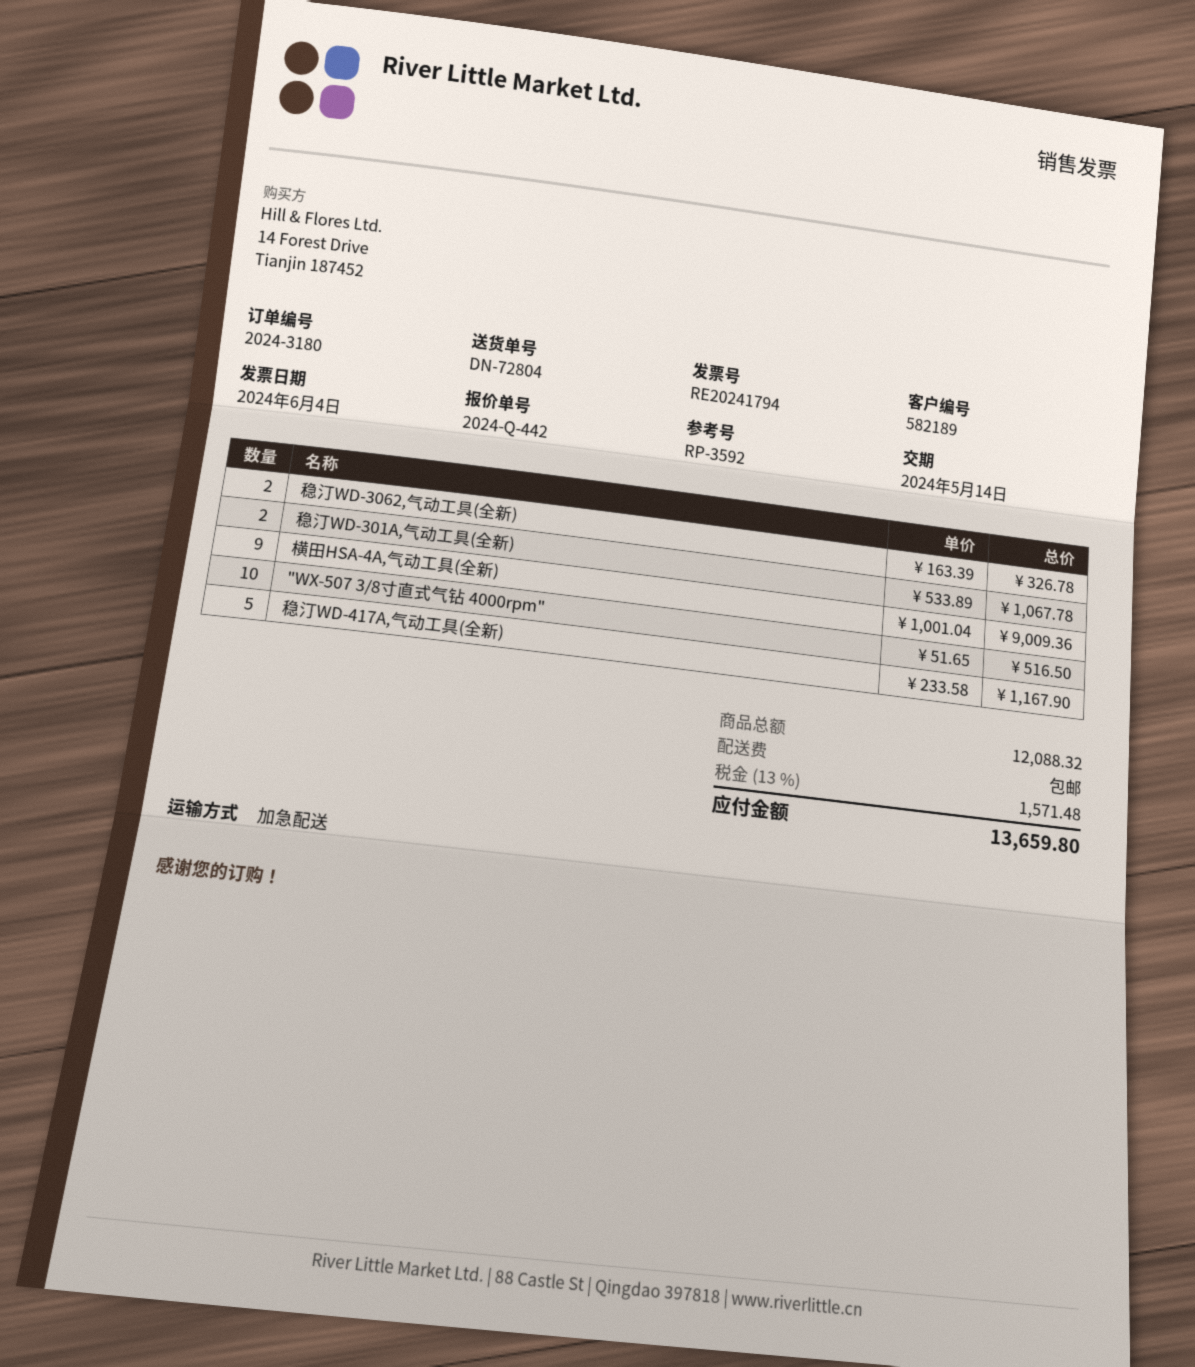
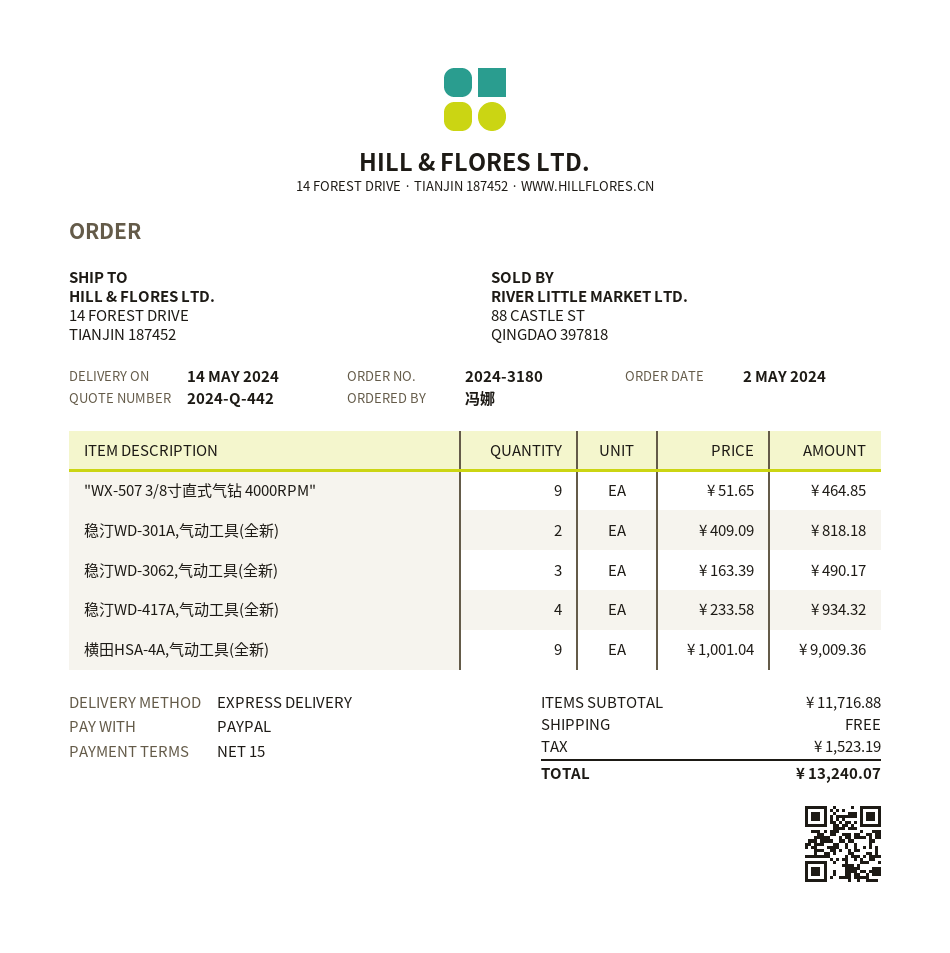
稳汀WD-3062,气动工具(全新): 2 x 163.39 = 326.78 -> 3 x 163.39 = 490.17
稳汀WD-301A,气动工具(全新): 2 x 533.89 = 1067.78 -> 2 x 409.09 = 818.18
"WX-507 3/8寸直式气钻 4000rpm": 10 x 51.65 = 516.50 -> 9 x 51.65 = 464.85
稳汀WD-417A,气动工具(全新): 5 x 233.58 = 1167.90 -> 4 x 233.58 = 934.32
subtotal: 12088.32 -> 11716.88
tax: 1571.48 -> 1523.19
total: 13659.80 -> 13240.07

